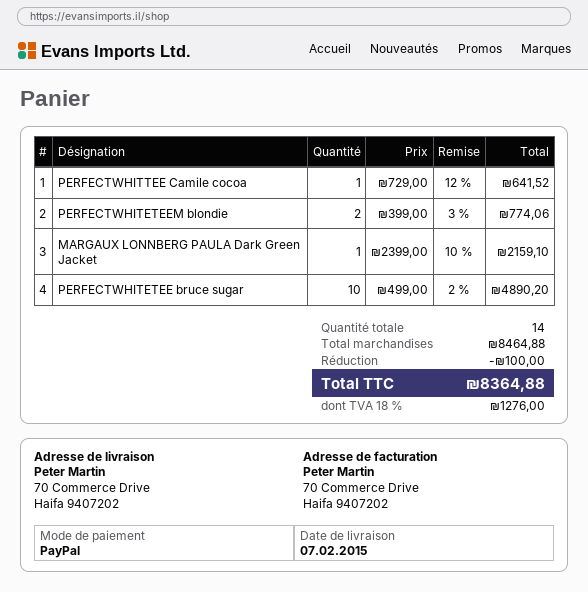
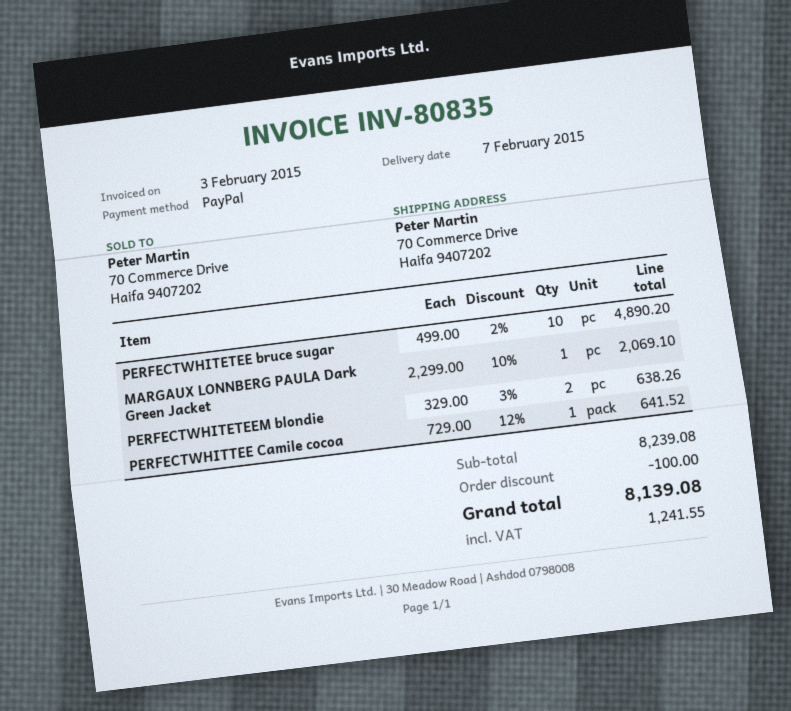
PERFECTWHITETEEM blondie: 2 x 399.00 - 3% = 774.06 -> 2 x 329.00 - 3% = 638.26
MARGAUX LONNBERG PAULA Dark Green Jacket: 1 x 2399.00 - 10% = 2159.10 -> 1 x 2299.00 - 10% = 2069.10
subtotal: 8464.88 -> 8239.08
tax: 1276.00 -> 1241.55
total: 8364.88 -> 8139.08

